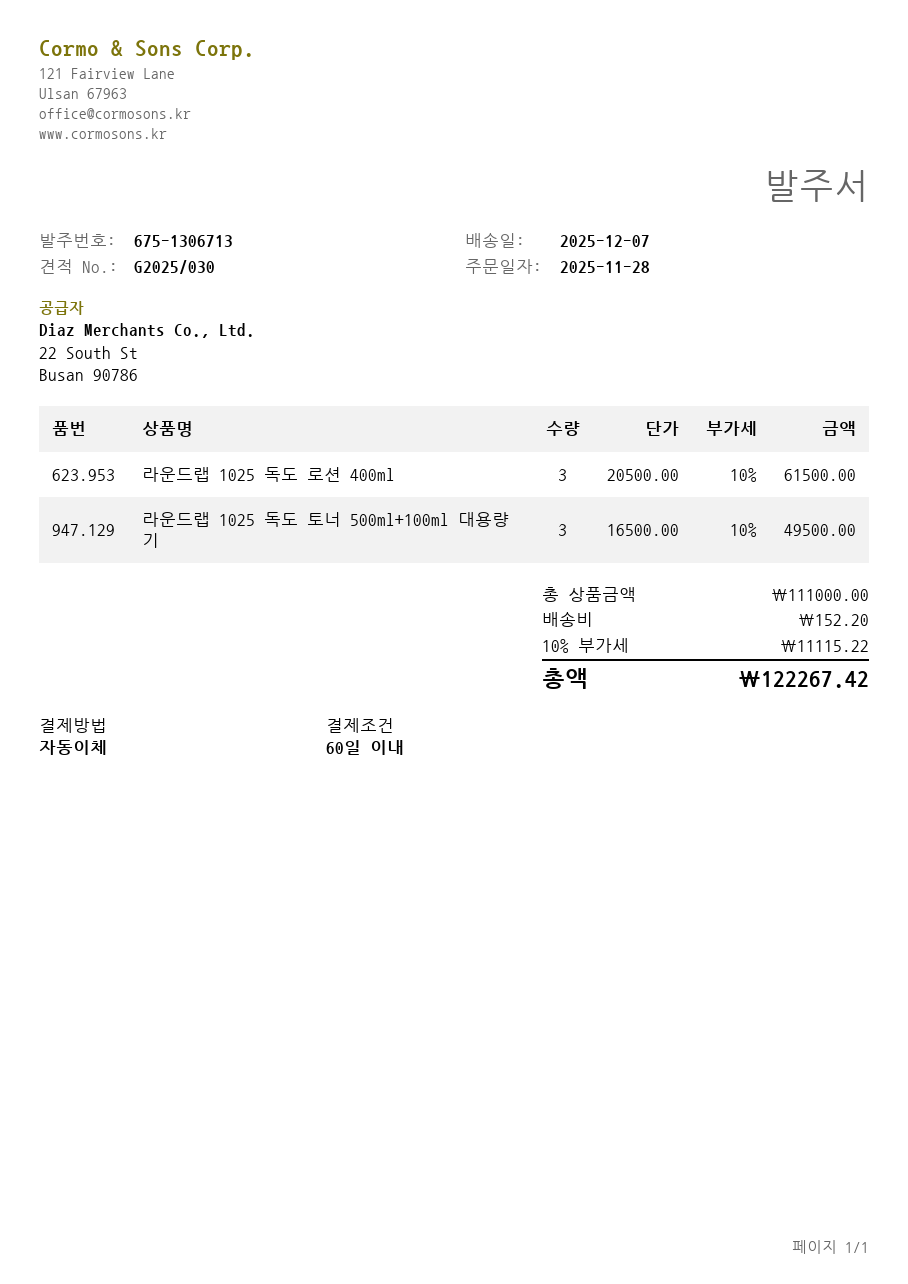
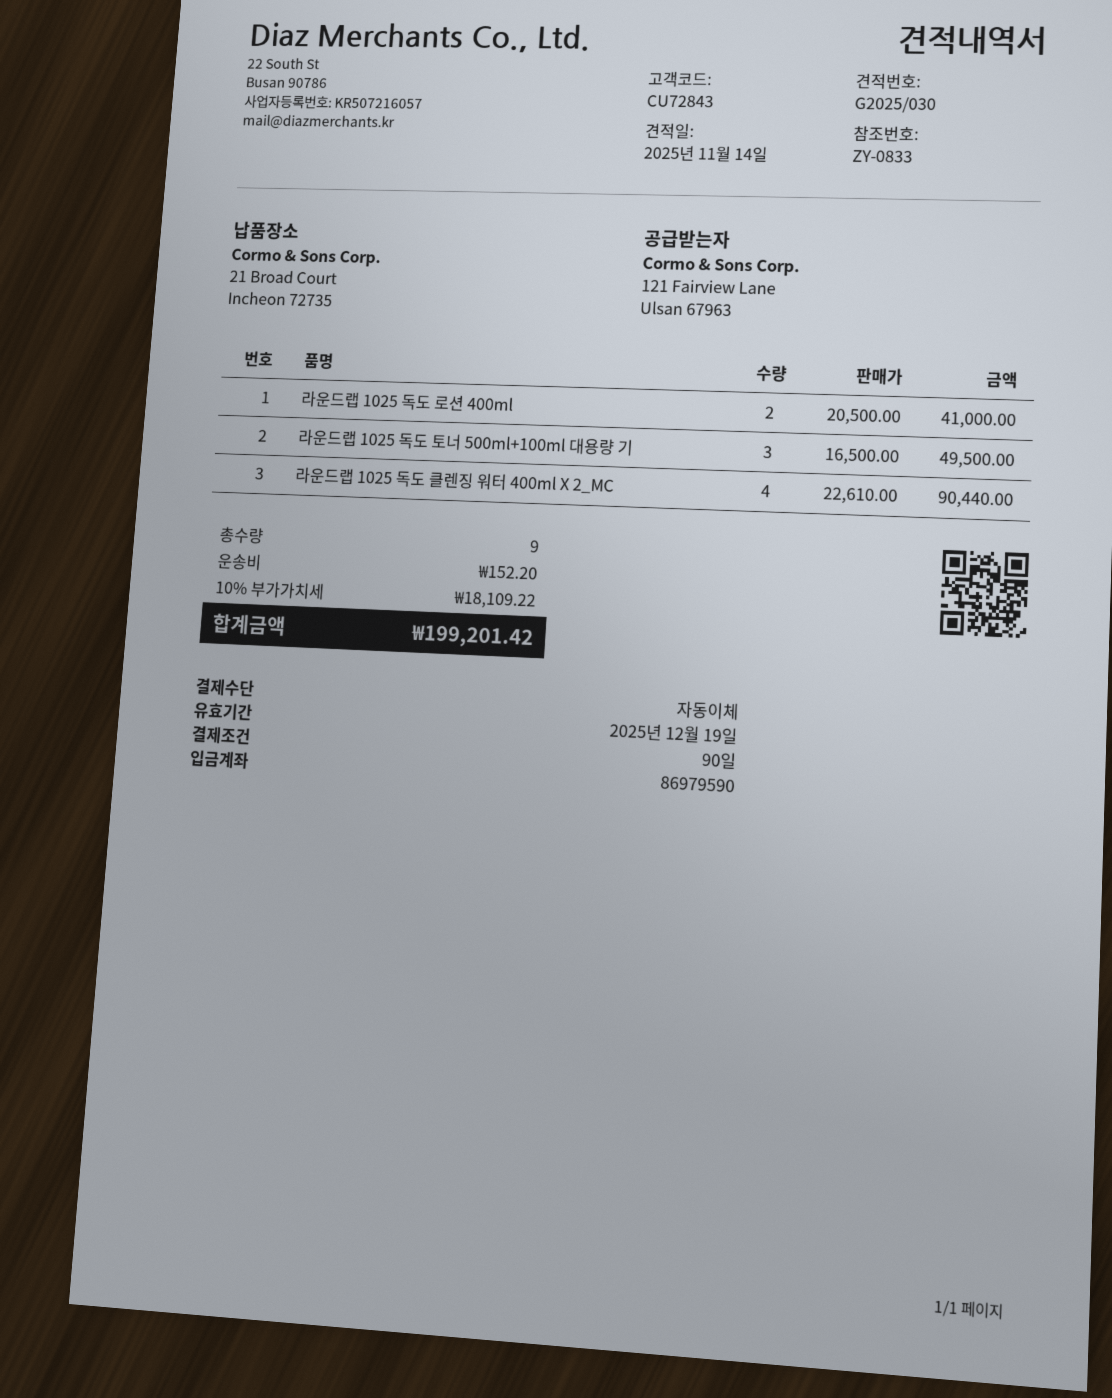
payment terms: 60 days -> 90 days
라운드랩 1025 독도 로션 400ml: 3 x 20500.00 = 61500.00 -> 2 x 20500.00 = 41000.00
라운드랩 1025 독도 클렌징 워터 400ml X 2_MC: none -> 4 x 22610.00 = 90440.00
tax: 10% = 11115.22 -> 10% = 18109.22
total: 122267.42 -> 199201.42

